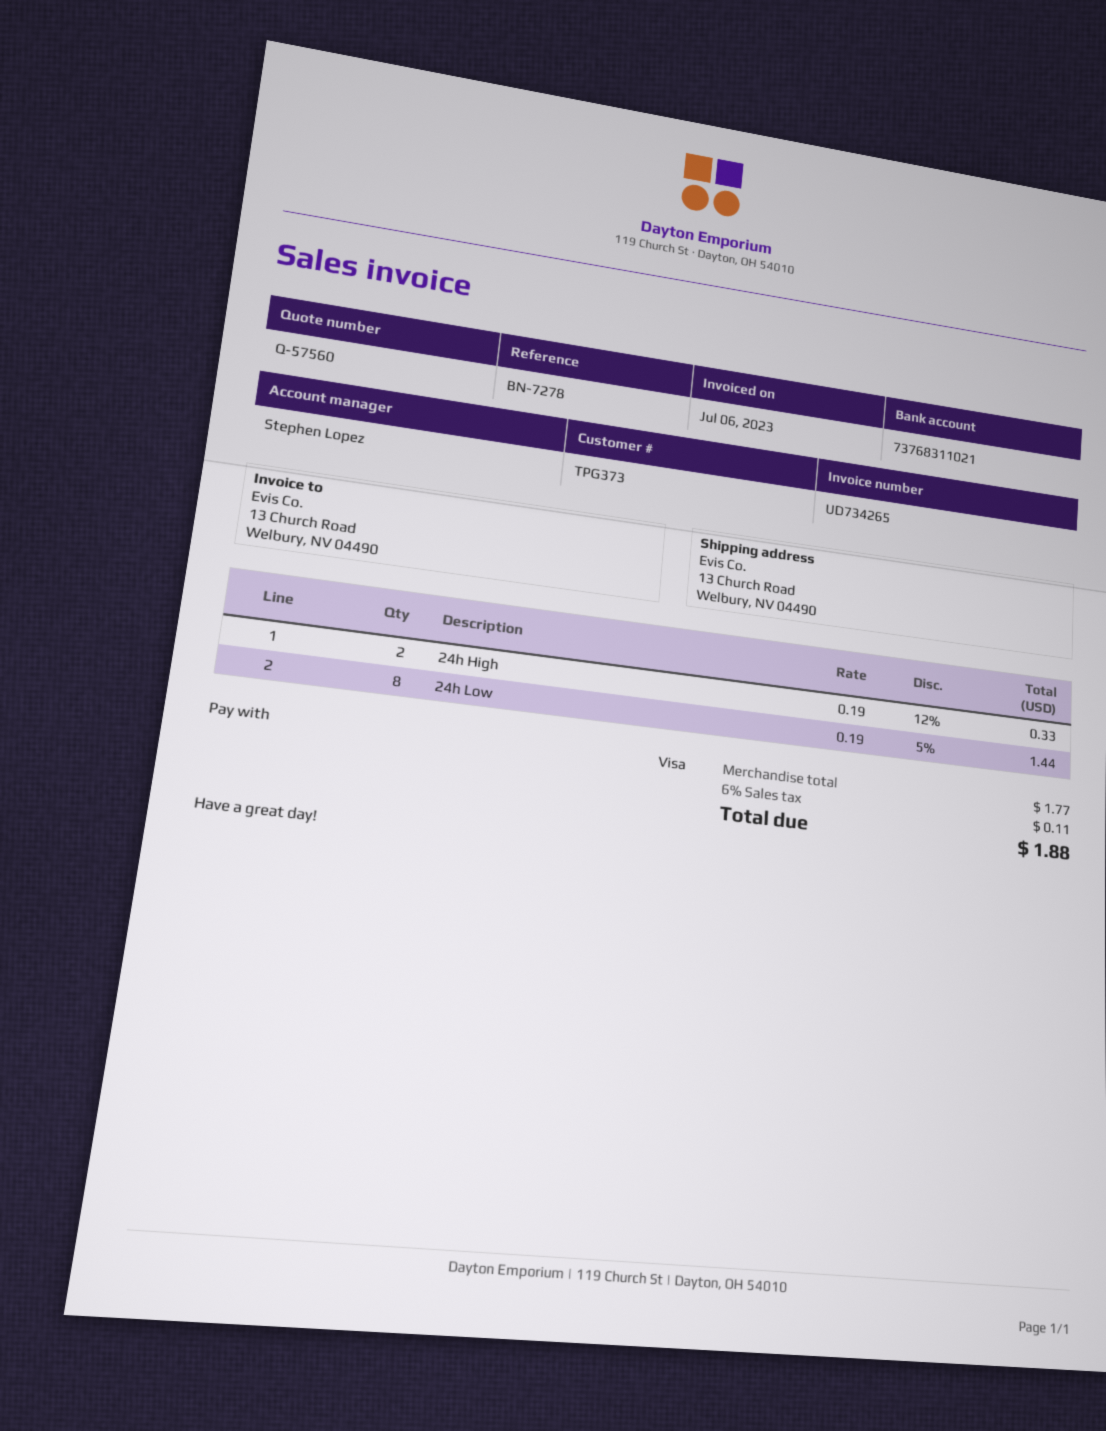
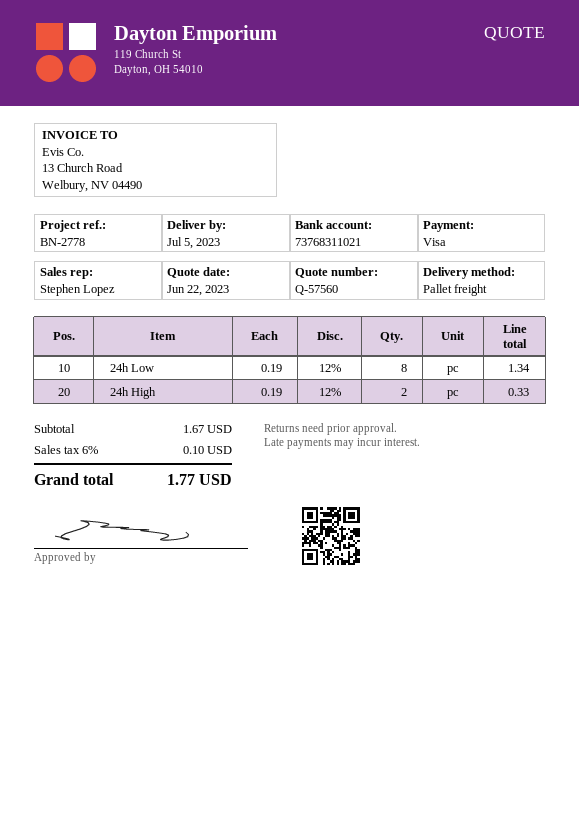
reference: BN-7278 -> BN-2778
24h Low: 8 x 0.19 - 5% = 1.44 -> 8 x 0.19 - 12% = 1.34
subtotal: 1.77 -> 1.67
tax: 6% = 0.11 -> 6% = 0.10
total: 1.88 -> 1.77

